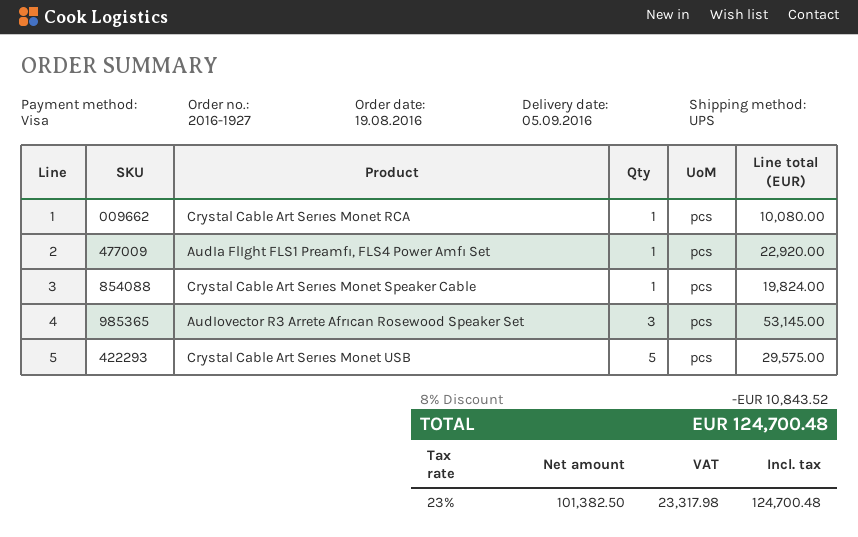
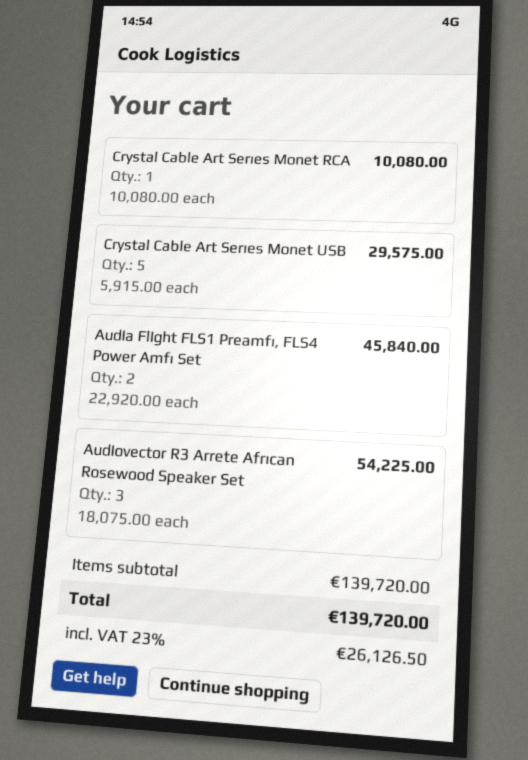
AudIa FlIght FLS1 Preamfı, FLS4 Power Amfı Set: 1 for 22920.00 -> 2 for 45840.00
Crystal Cable Art Serıes Monet Speaker Cable: 1 for 19824.00 -> none
AudIovector R3 Arrete Afrıcan Rosewood Speaker Set: 3 for 53145.00 -> 3 for 54225.00
discount: 8% = 10843.52 -> none
tax: 23% = 23317.98 -> 23% = 26126.50
total: 124700.48 -> 139720.00

